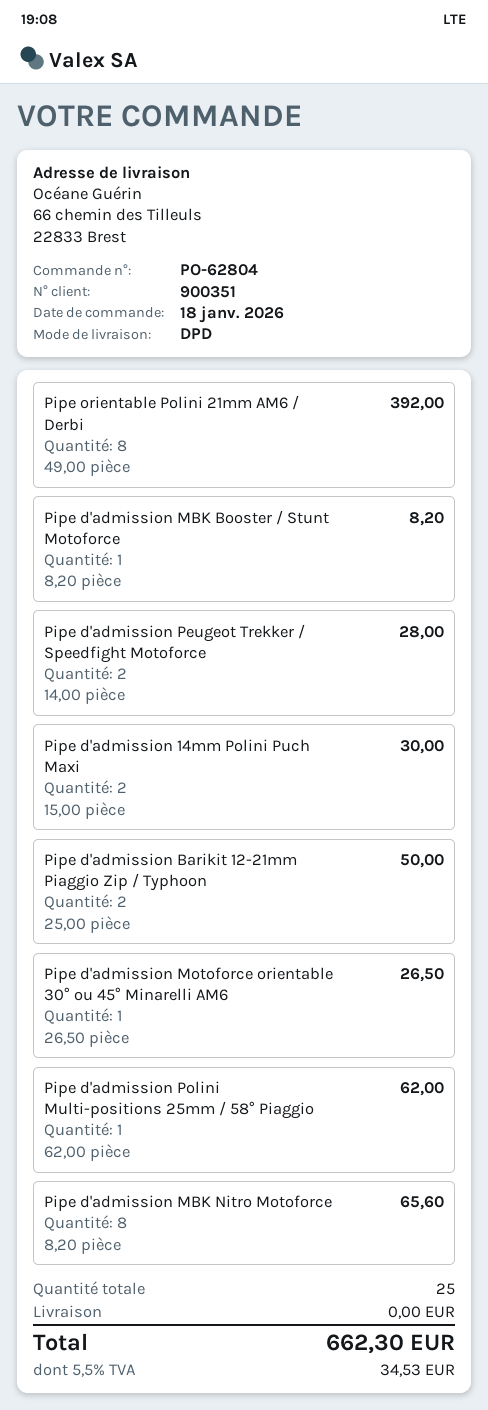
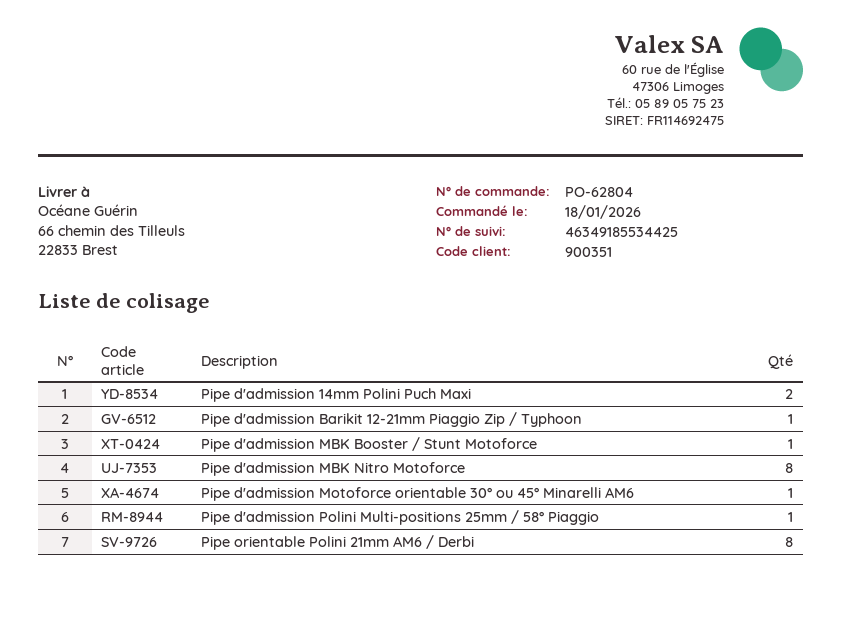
Pipe d'admission Peugeot Trekker / Speedfight Motoforce: 2 -> none
Pipe d'admission Barikit 12-21mm Piaggio Zip / Typhoon: 2 -> 1

